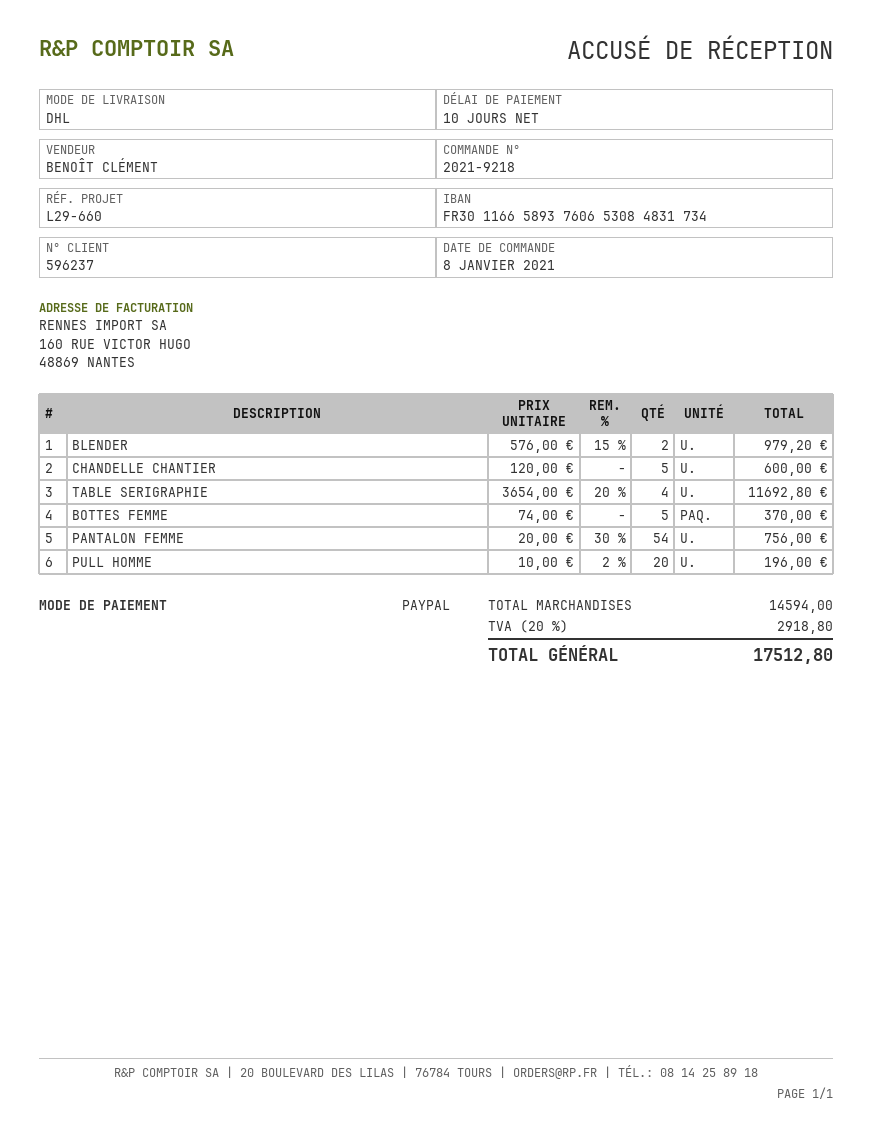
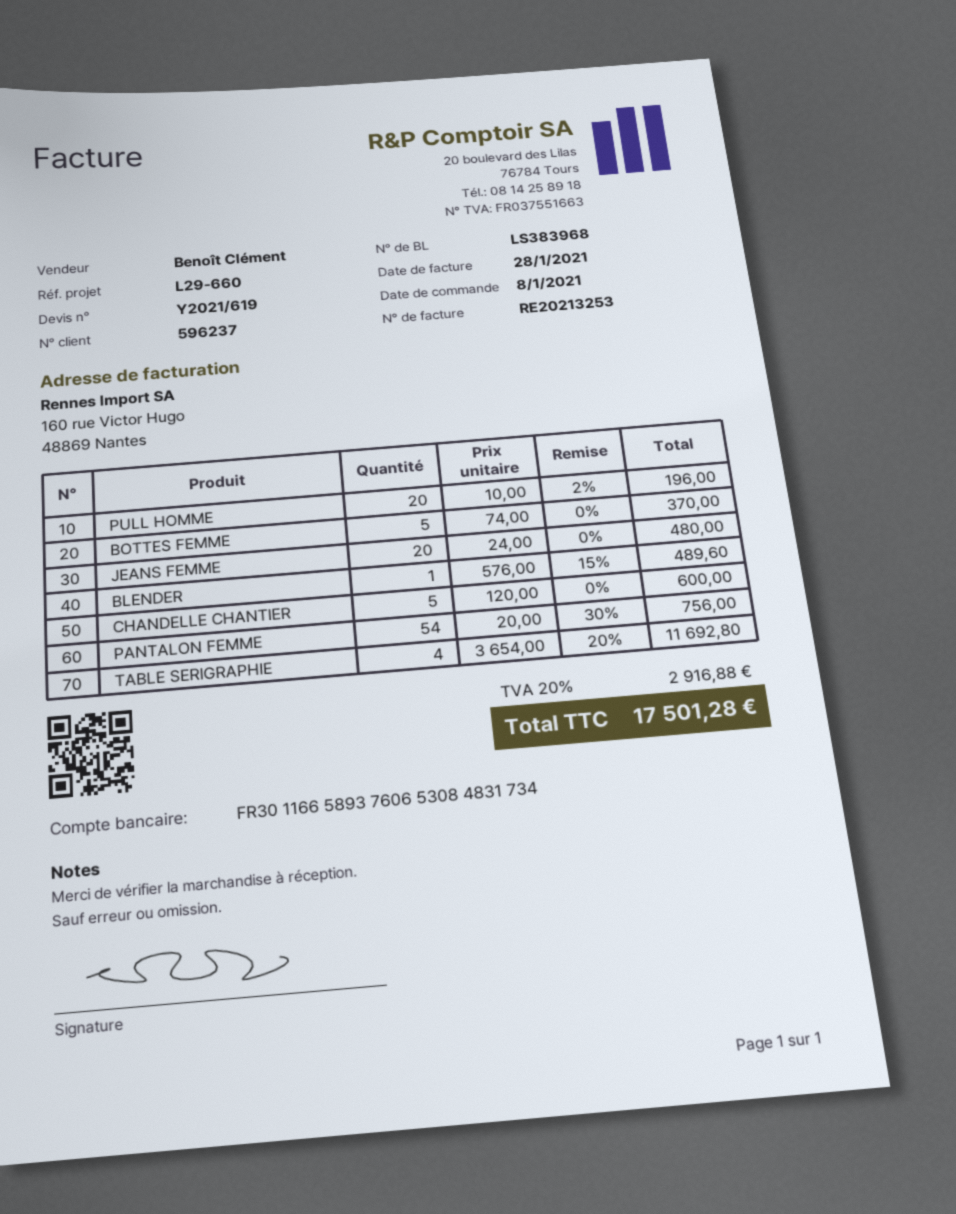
BLENDER: 2 x 576.00 - 15% = 979.20 -> 1 x 576.00 - 15% = 489.60
JEANS FEMME: none -> 20 x 24.00 = 480.00
tax: 20% = 2918.80 -> 20% = 2916.88
total: 17512.80 -> 17501.28

